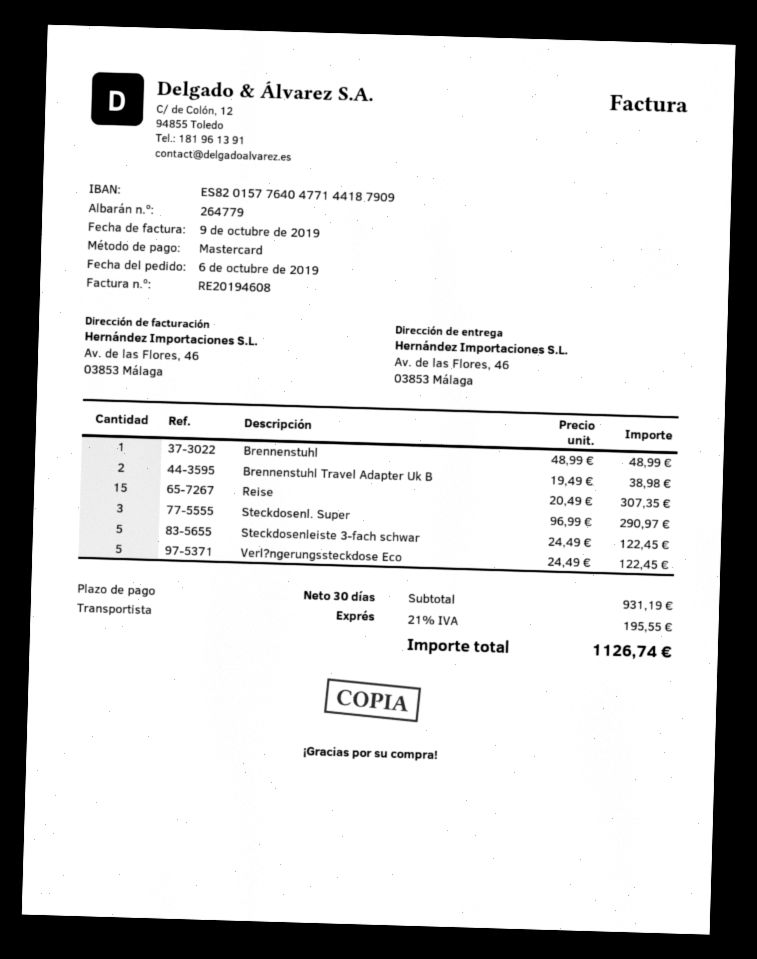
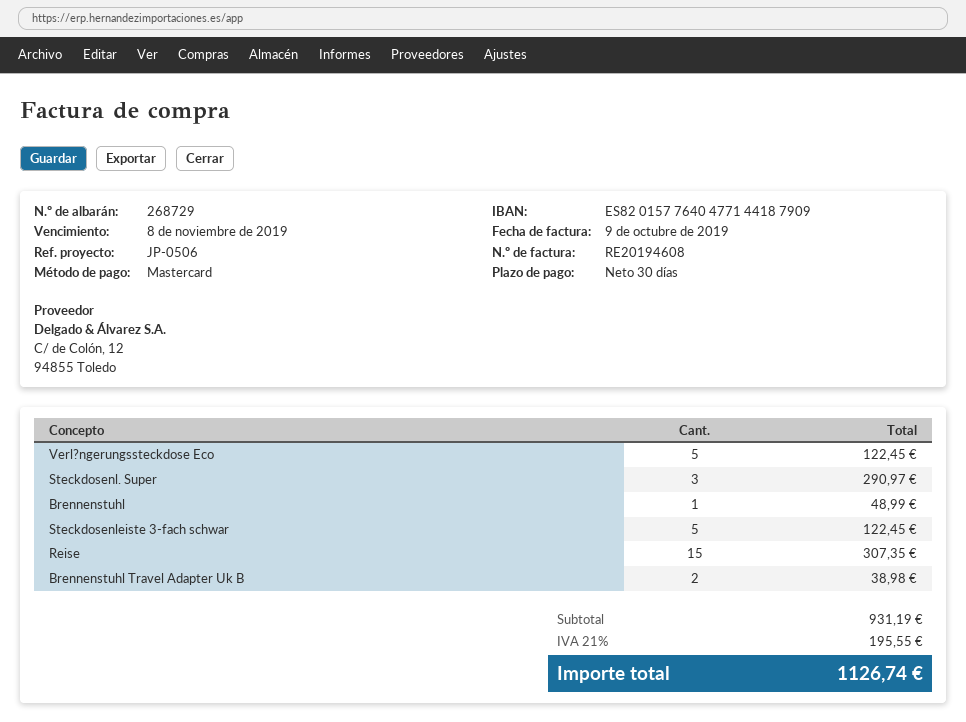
delivery note number: 264779 -> 268729

